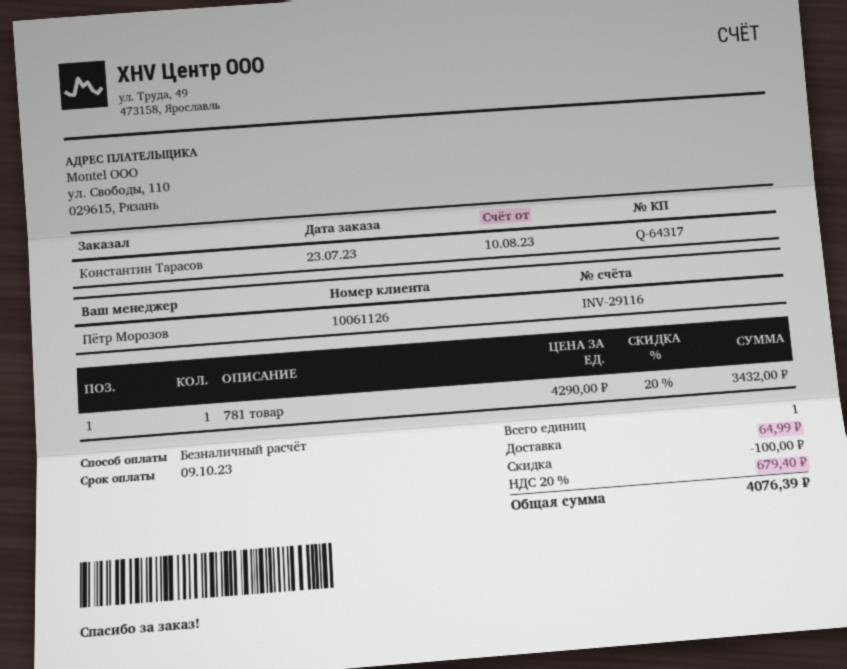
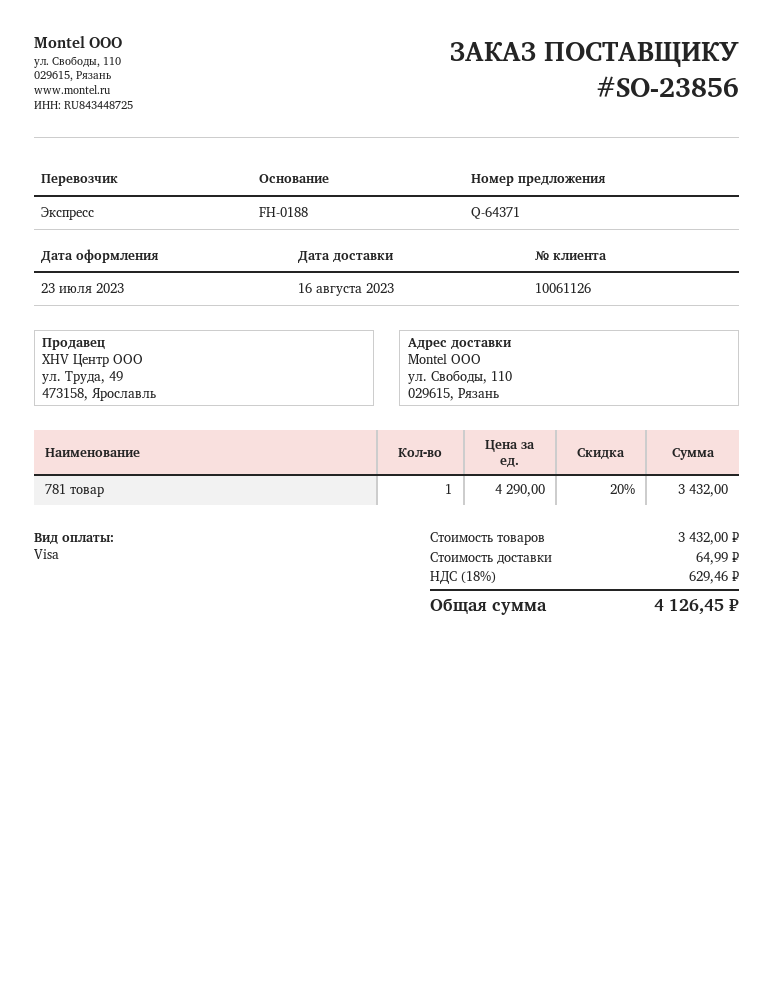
quote number: Q-64317 -> Q-64371
payment method: bank transfer -> Visa
discount: 100.00 -> none
tax: 20% = 679.40 -> 18% = 629.46
total: 4076.39 -> 4126.45

